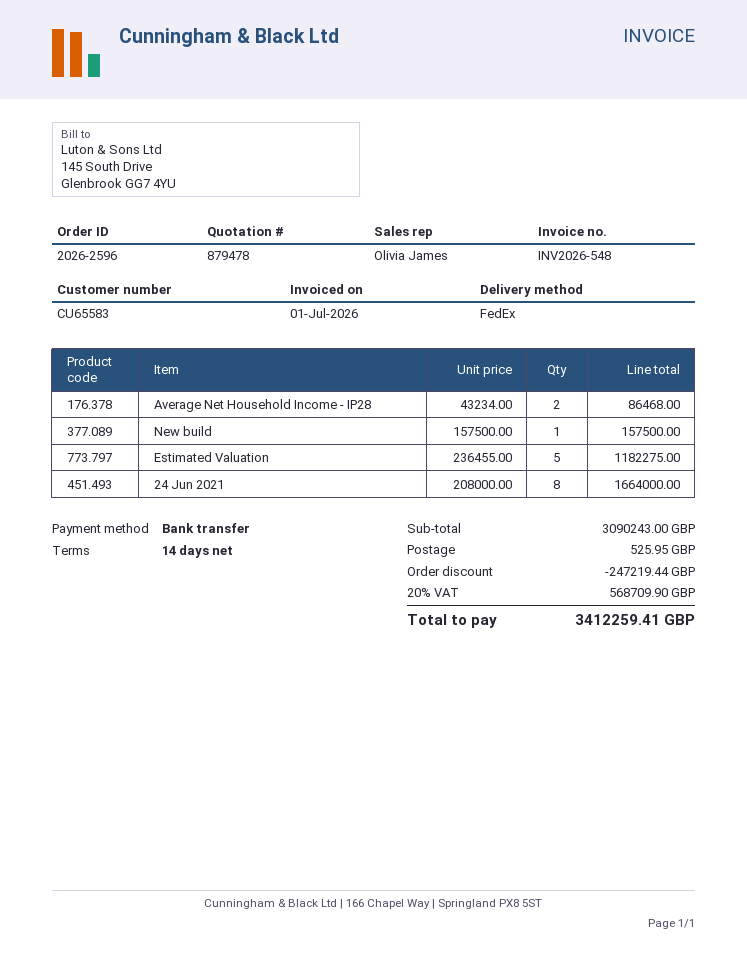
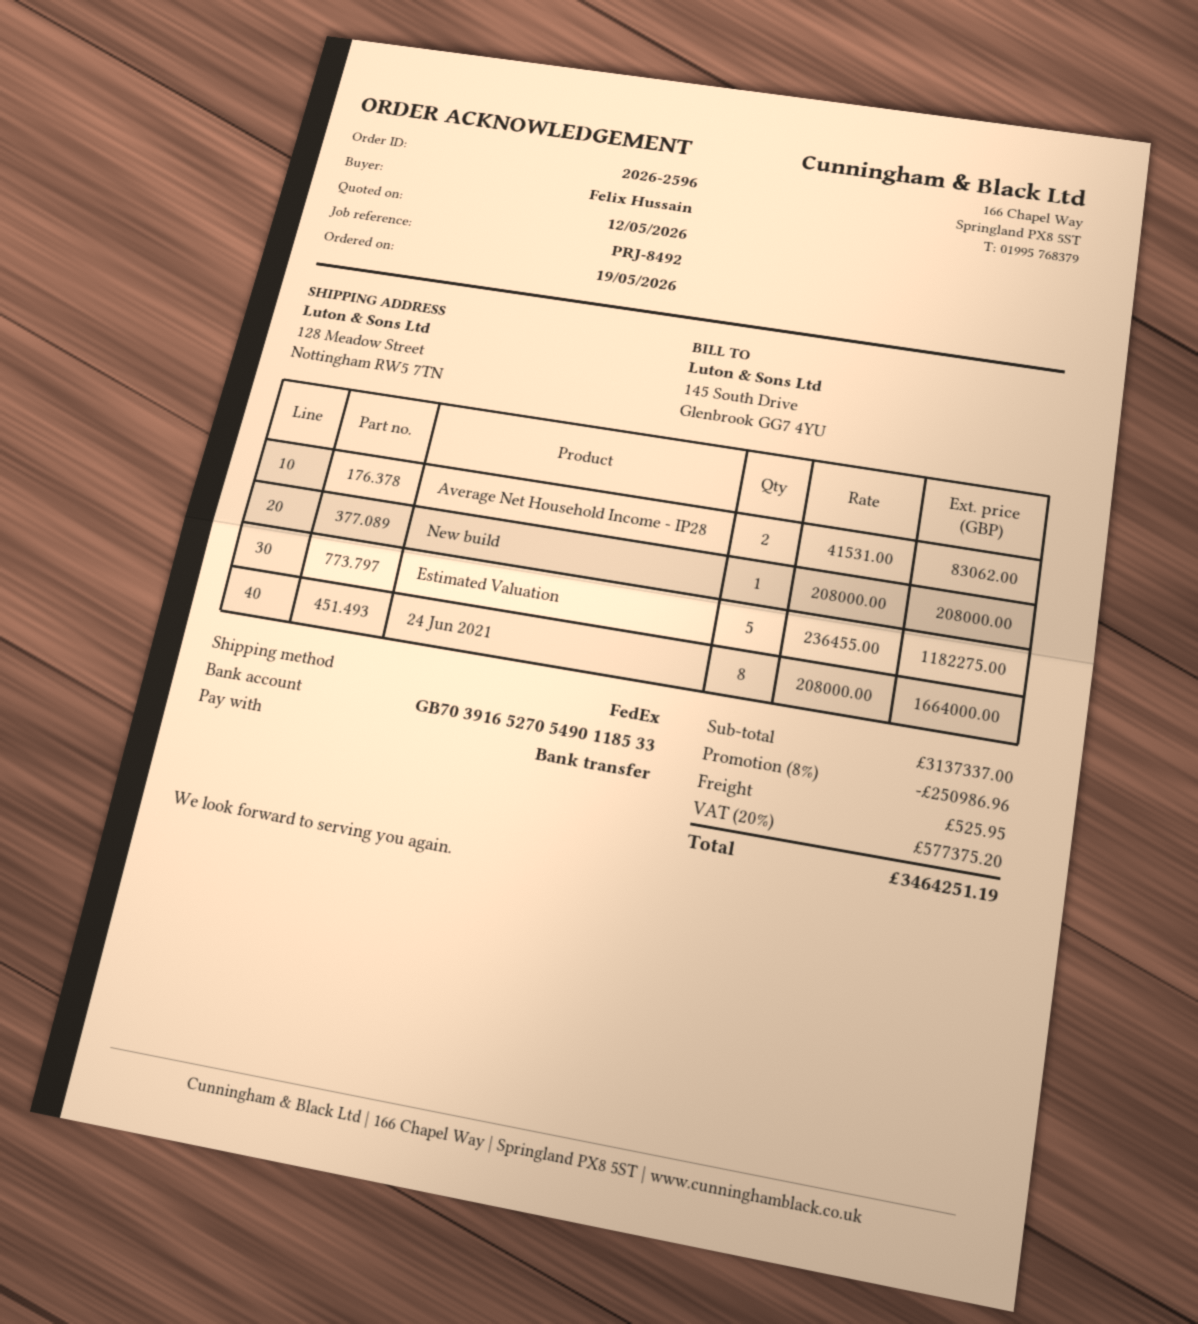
Average Net Household Income - IP28: 2 x 43234.00 = 86468.00 -> 2 x 41531.00 = 83062.00
New build: 1 x 157500.00 = 157500.00 -> 1 x 208000.00 = 208000.00
subtotal: 3090243.00 -> 3137337.00
discount: 247219.44 -> 250986.96
tax: 20% = 568709.90 -> 20% = 577375.20
total: 3412259.41 -> 3464251.19

